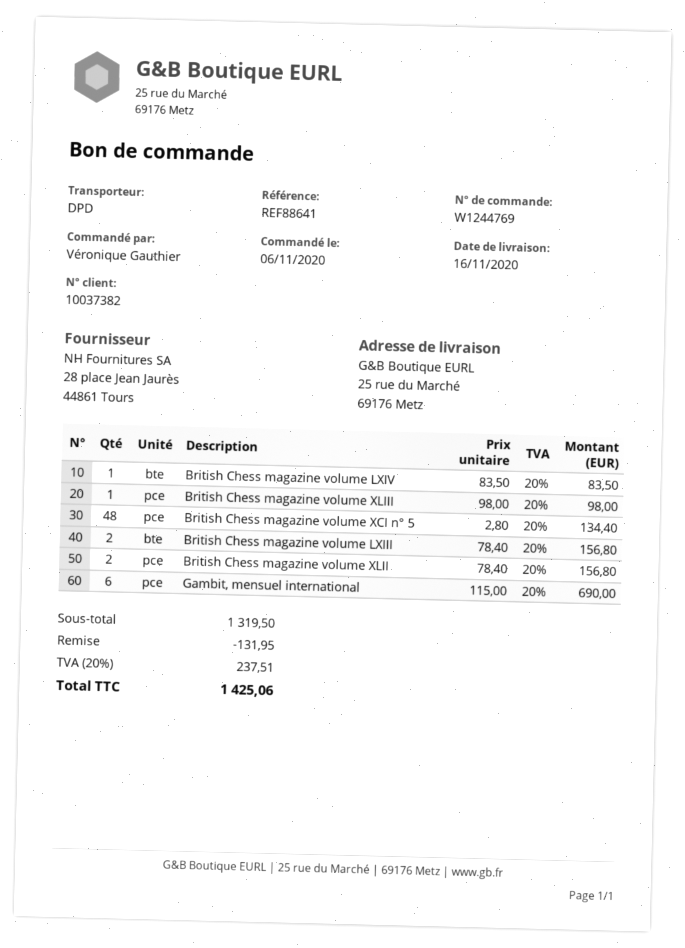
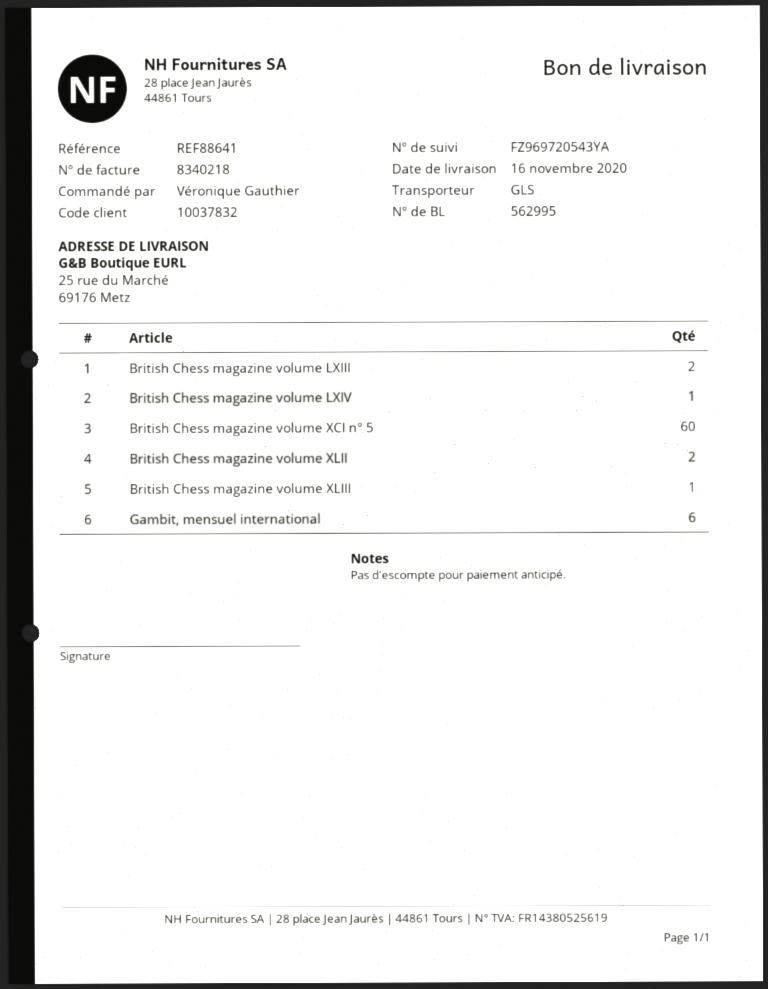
customer number: 10037382 -> 10037832
shipping method: DPD -> GLS
British Chess magazine volume XCI n° 5: 48 -> 60

